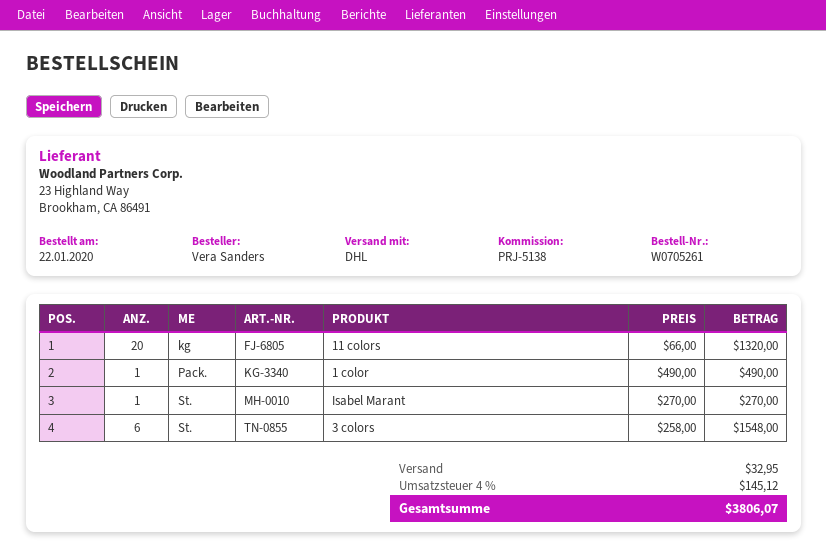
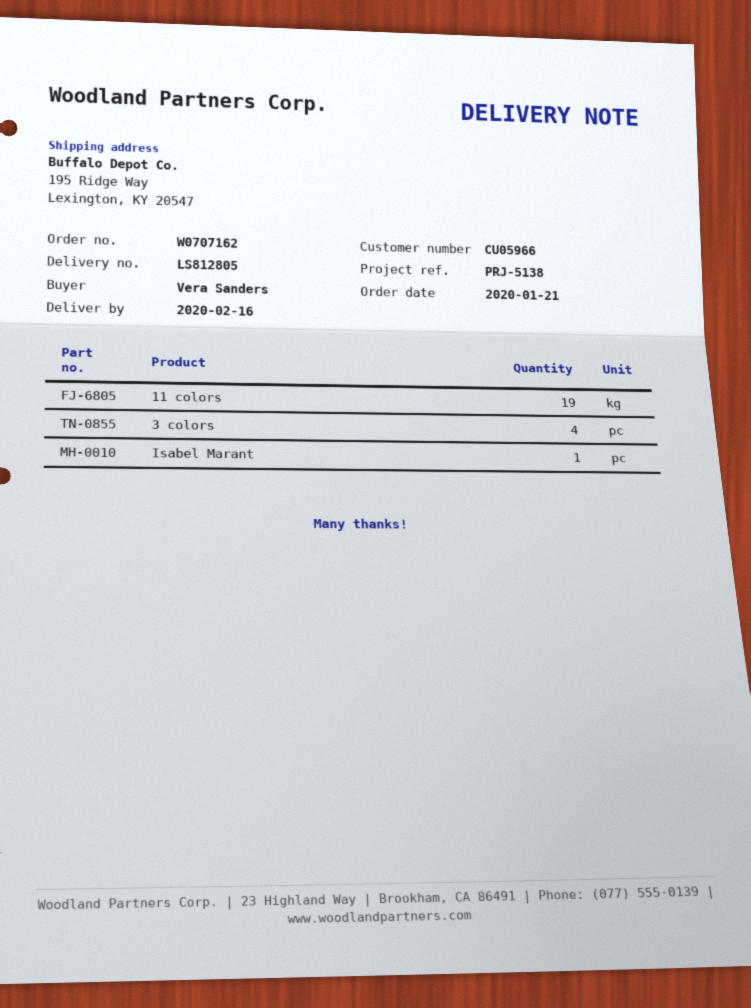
order number: W0705261 -> W0707162
order date: 2020-01-22 -> 2020-01-21
11 colors: 20 -> 19
1 color: 1 -> none
3 colors: 6 -> 4

